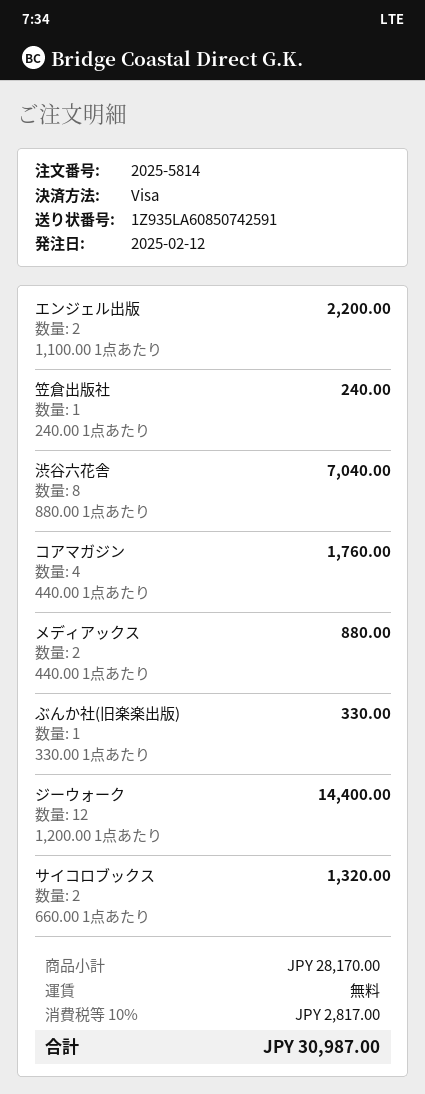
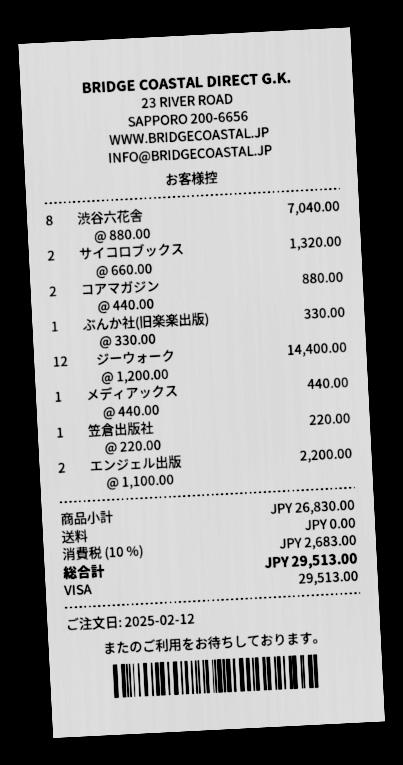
笠倉出版社: 1 x 240.00 = 240.00 -> 1 x 220.00 = 220.00
コアマガジン: 4 x 440.00 = 1760.00 -> 2 x 440.00 = 880.00
メディアックス: 2 x 440.00 = 880.00 -> 1 x 440.00 = 440.00
subtotal: 28170.00 -> 26830.00
tax: 10% = 2817.00 -> 10% = 2683.00
total: 30987.00 -> 29513.00

